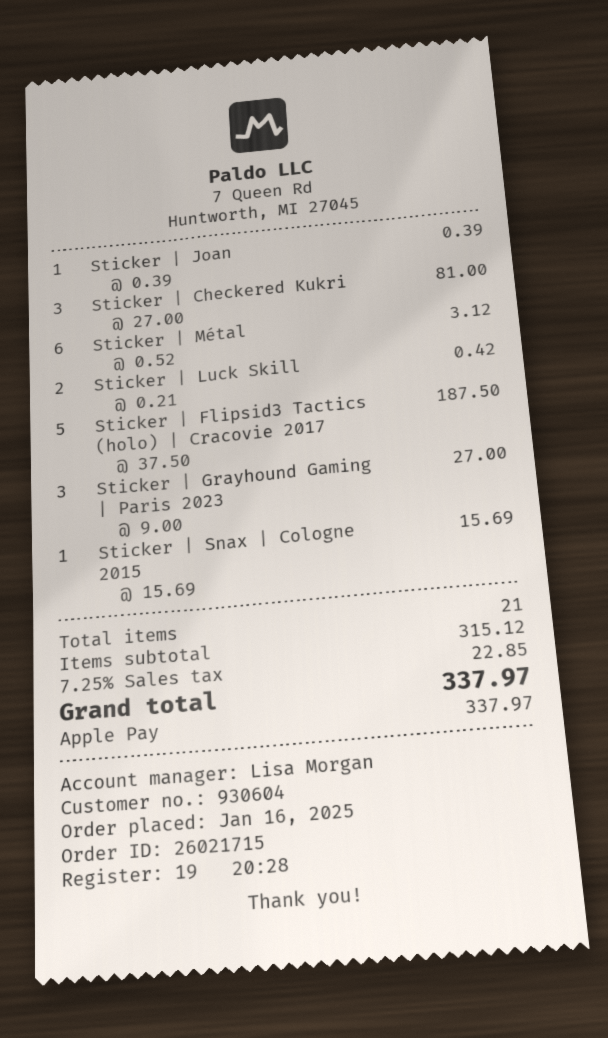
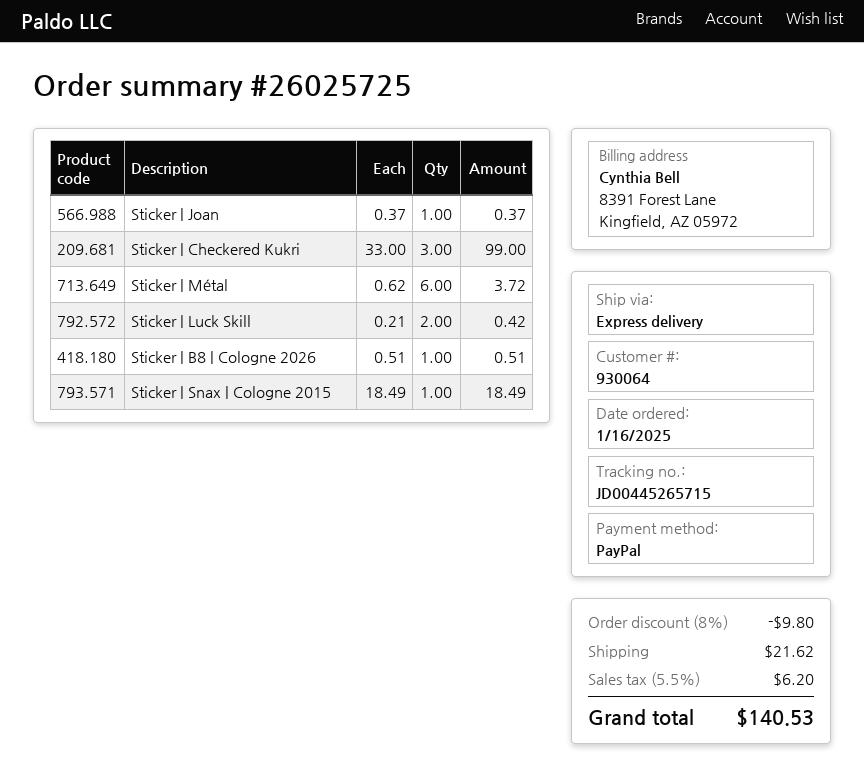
order number: 26021715 -> 26025725
customer number: 930604 -> 930064
payment method: Apple Pay -> PayPal
Sticker | Joan: 1 x 0.39 = 0.39 -> 1 x 0.37 = 0.37
Sticker | Checkered Kukri: 3 x 27.00 = 81.00 -> 3 x 33.00 = 99.00
Sticker | Métal: 6 x 0.52 = 3.12 -> 6 x 0.62 = 3.72
Sticker | Flipsid3 Tactics (holo) | Cracovie 2017: 5 x 37.50 = 187.50 -> none
Sticker | Grayhound Gaming | Paris 2023: 3 x 9.00 = 27.00 -> none
Sticker | Snax | Cologne 2015: 1 x 15.69 = 15.69 -> 1 x 18.49 = 18.49
Sticker | B8 | Cologne 2026: none -> 1 x 0.51 = 0.51
discount: none -> 8% = 9.80
shipping: none -> 21.62
tax: 7.25% = 22.85 -> 5.5% = 6.20
total: 337.97 -> 140.53

